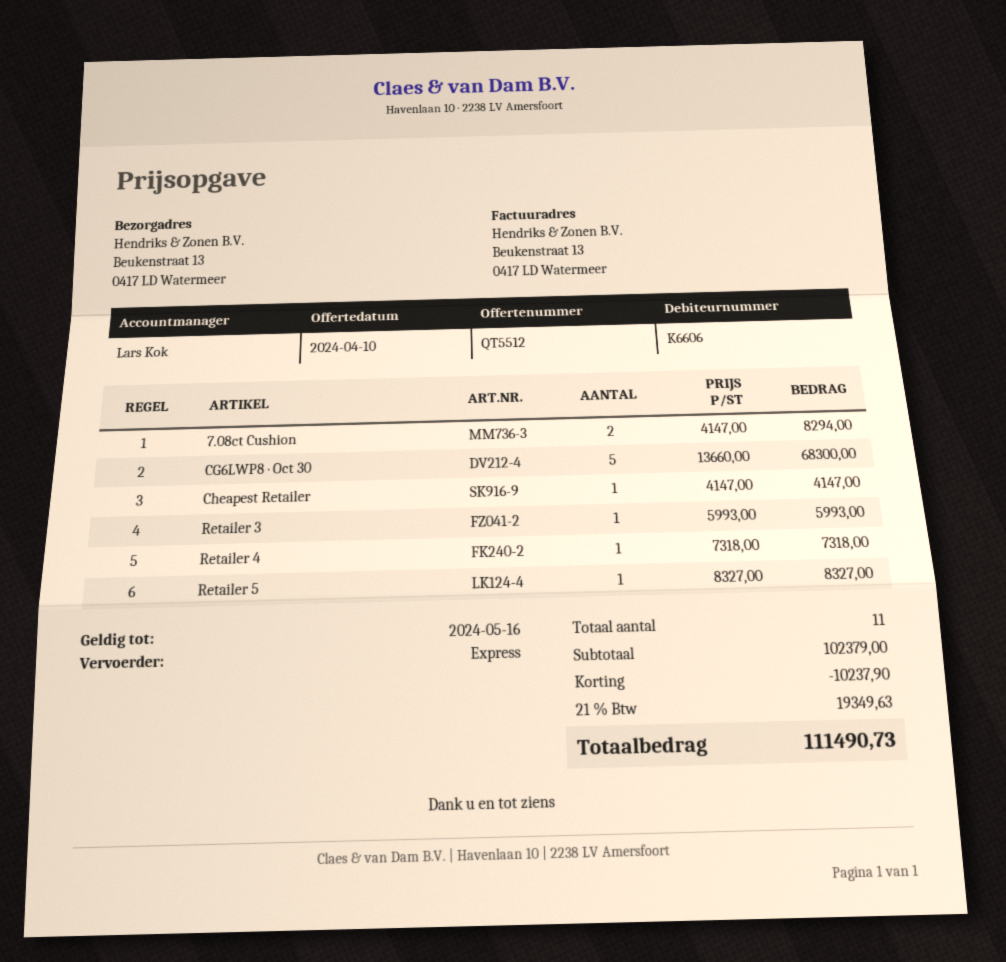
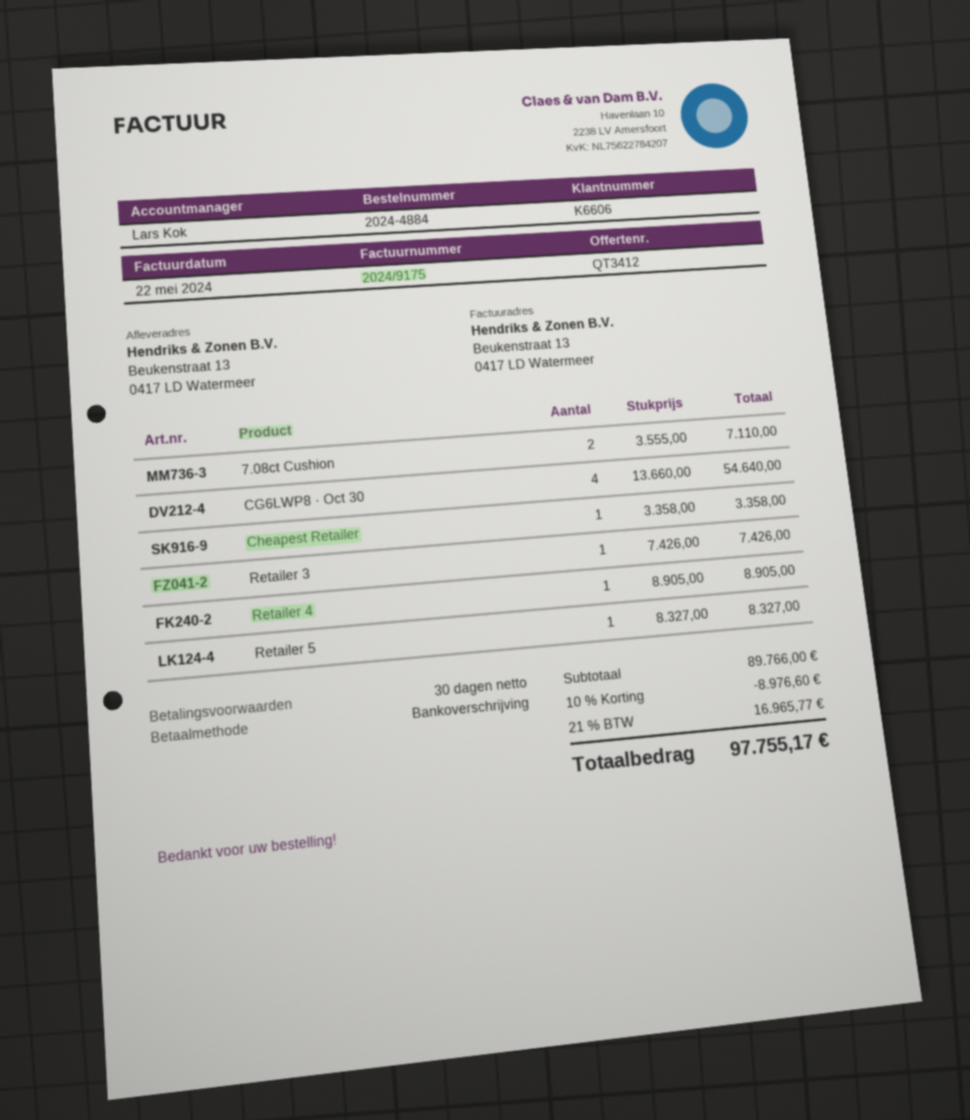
quote number: QT5512 -> QT3412
7.08ct Cushion: 2 x 4147.00 = 8294.00 -> 2 x 3555.00 = 7110.00
CG6LWP8 · Oct 30: 5 x 13660.00 = 68300.00 -> 4 x 13660.00 = 54640.00
Cheapest Retailer: 1 x 4147.00 = 4147.00 -> 1 x 3358.00 = 3358.00
Retailer 3: 1 x 5993.00 = 5993.00 -> 1 x 7426.00 = 7426.00
Retailer 4: 1 x 7318.00 = 7318.00 -> 1 x 8905.00 = 8905.00
subtotal: 102379.00 -> 89766.00
discount: 10237.90 -> 8976.60
tax: 21% = 19349.63 -> 21% = 16965.77
total: 111490.73 -> 97755.17

